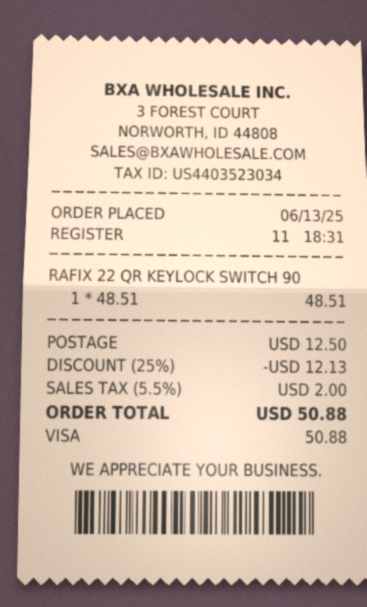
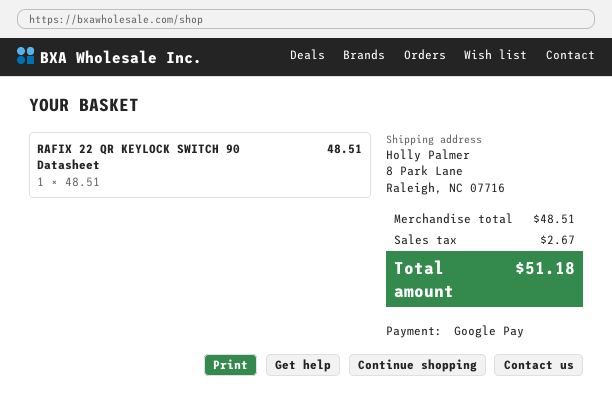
payment method: Visa -> Google Pay
discount: 25% = 12.13 -> none
shipping: 12.50 -> none
tax: 2.00 -> 2.67
total: 50.88 -> 51.18

